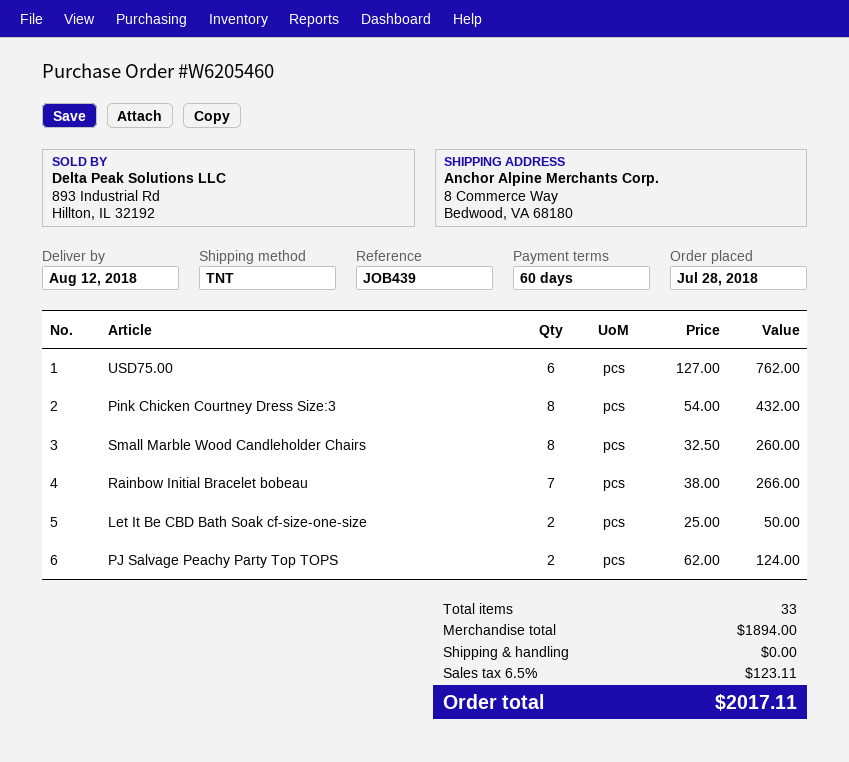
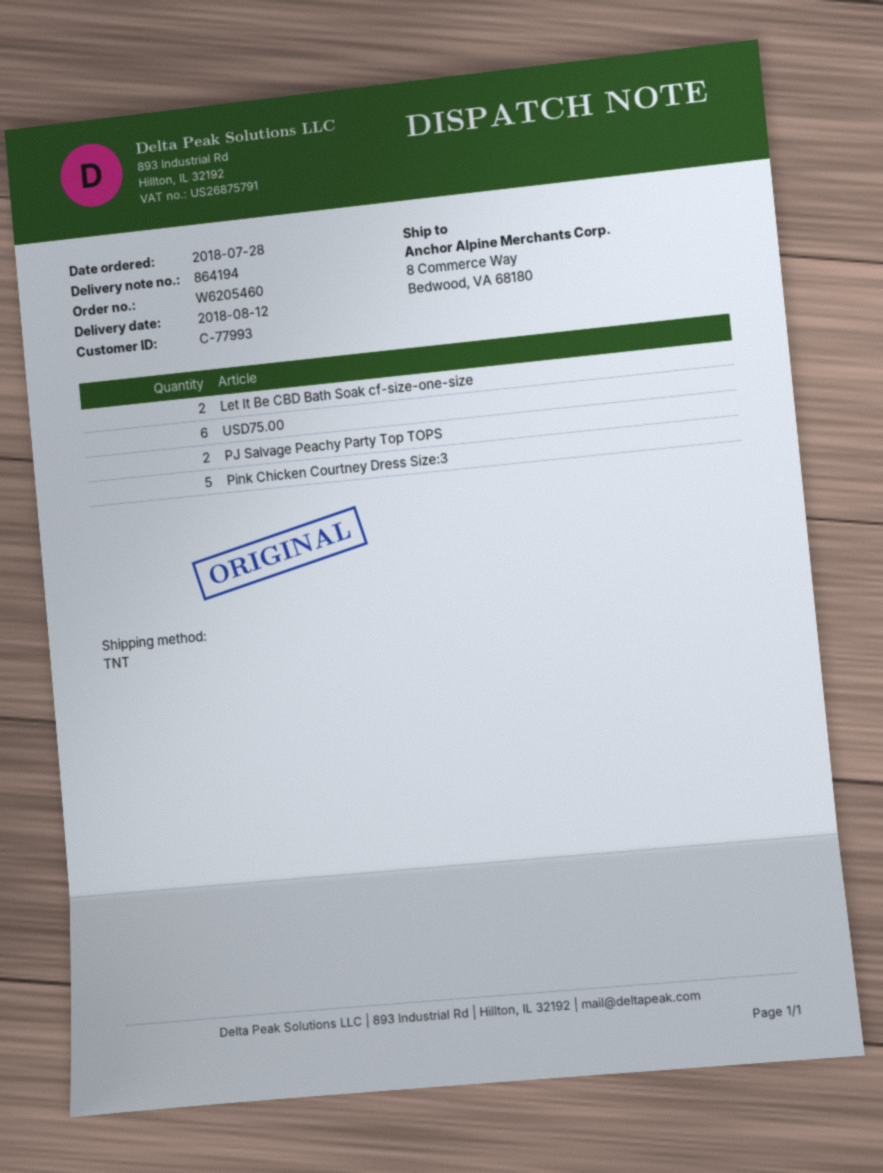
Pink Chicken Courtney Dress Size:3: 8 -> 5
Small Marble Wood Candleholder Chairs: 8 -> none
Rainbow Initial Bracelet bobeau: 7 -> none

